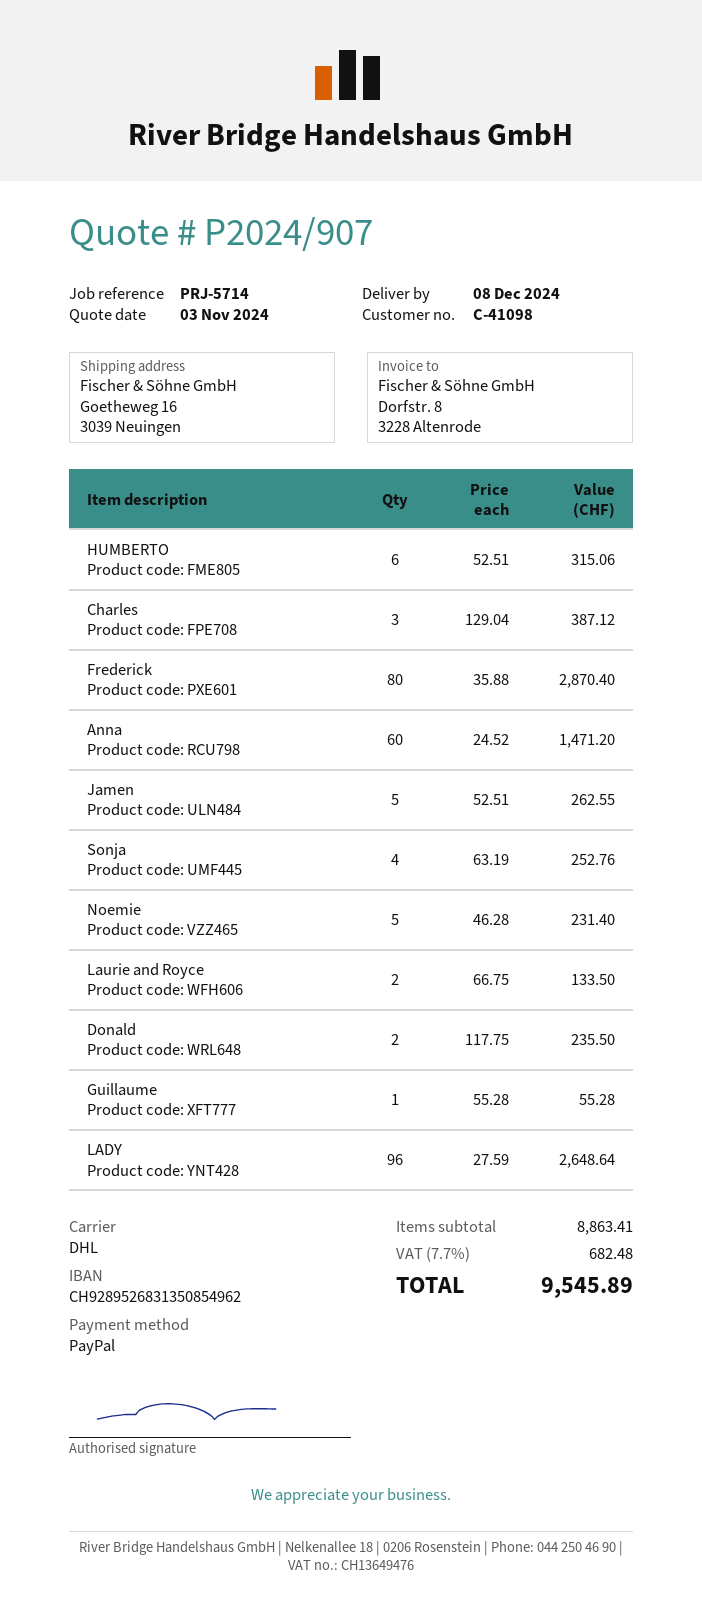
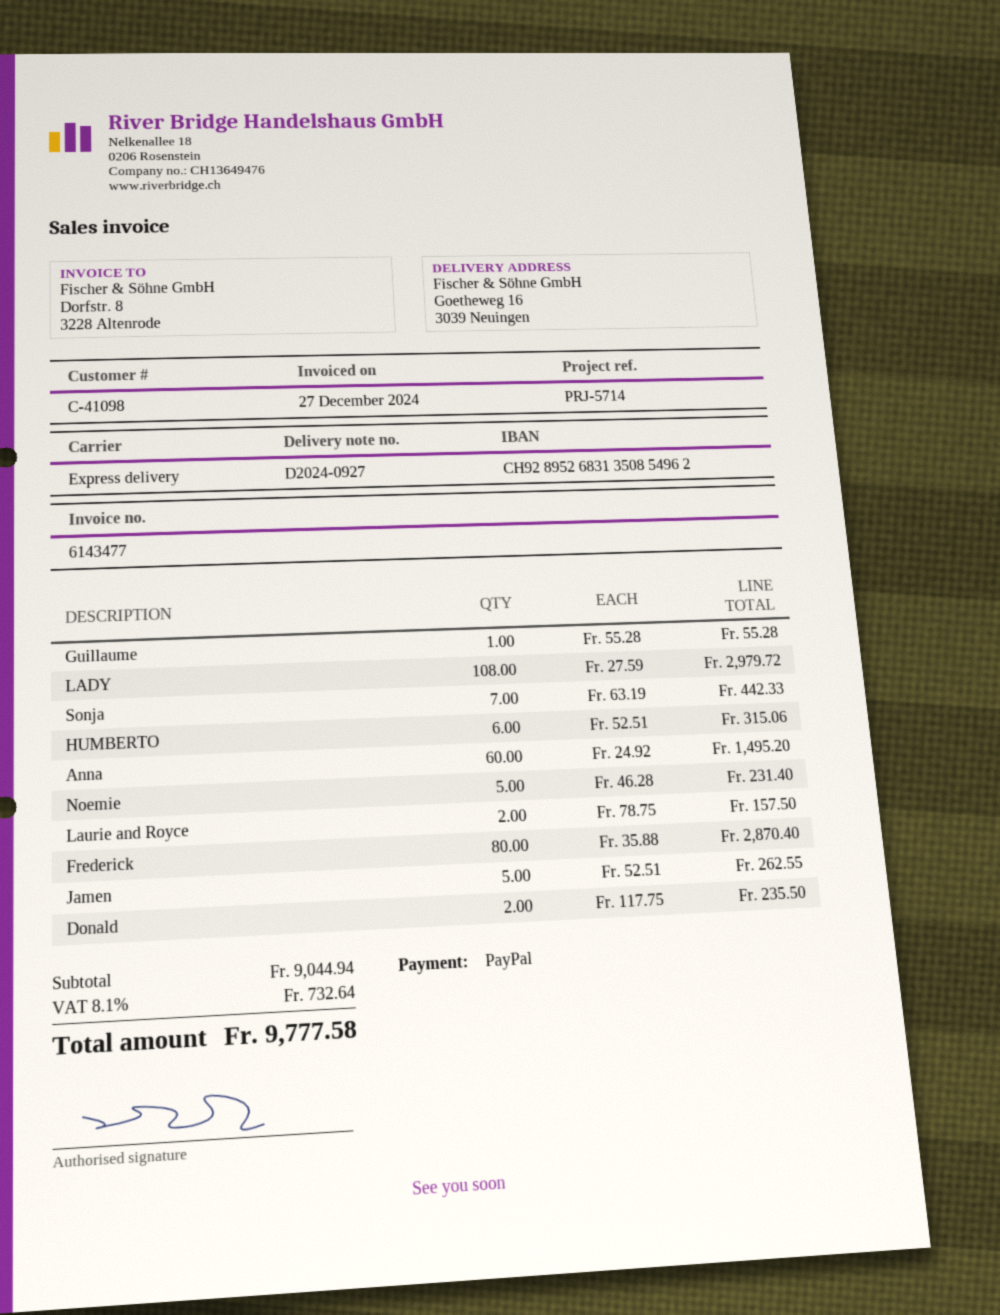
shipping method: DHL -> express
Charles: 3 x 129.04 = 387.12 -> none
Anna: 60 x 24.52 = 1471.20 -> 60 x 24.92 = 1495.20
Sonja: 4 x 63.19 = 252.76 -> 7 x 63.19 = 442.33
Laurie and Royce: 2 x 66.75 = 133.50 -> 2 x 78.75 = 157.50
LADY: 96 x 27.59 = 2648.64 -> 108 x 27.59 = 2979.72
subtotal: 8863.41 -> 9044.94
tax: 7.7% = 682.48 -> 8.1% = 732.64
total: 9545.89 -> 9777.58

